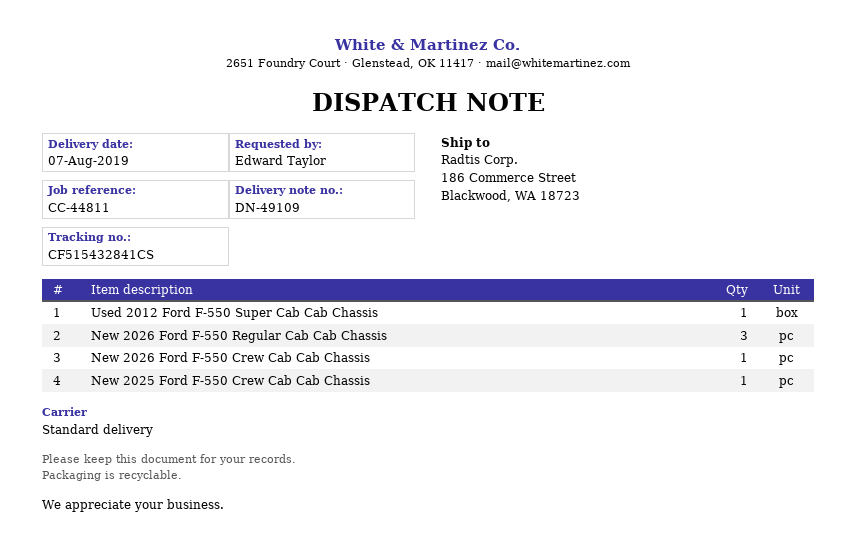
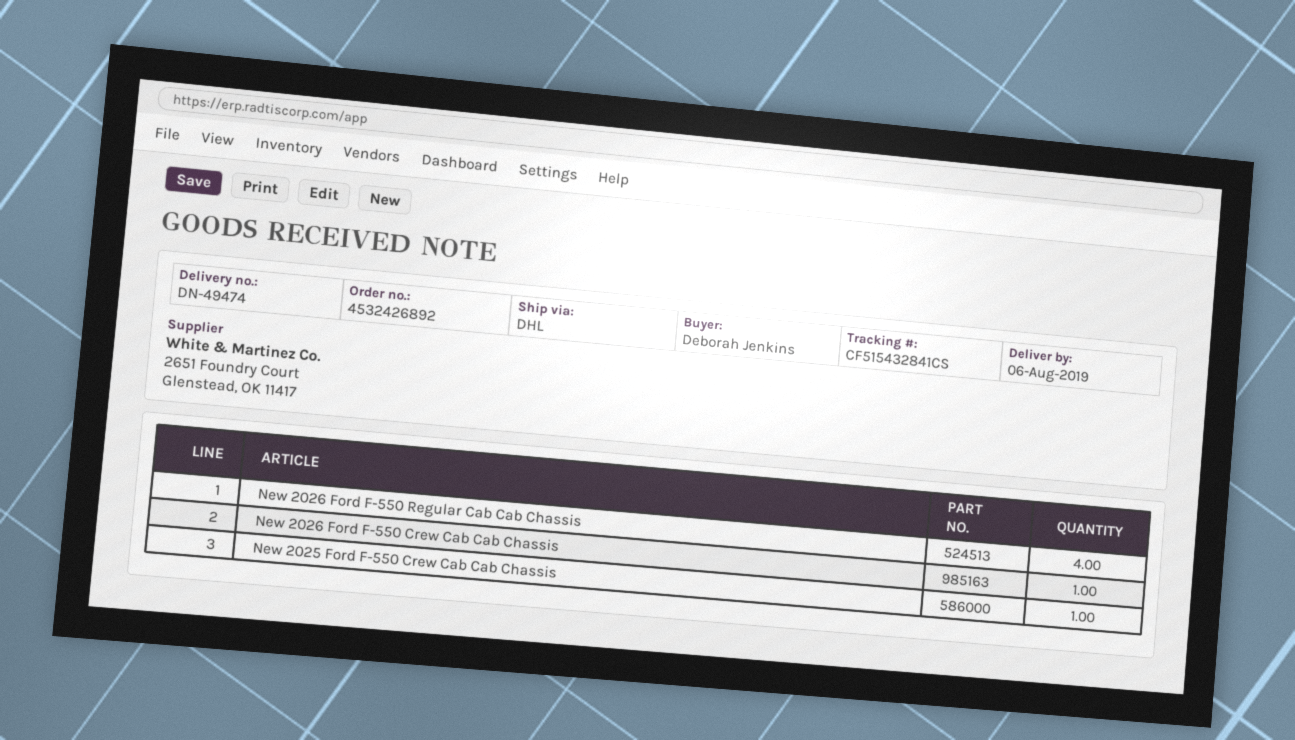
delivery note number: DN-49109 -> DN-49474
delivery date: 2019-08-07 -> 2019-08-06
ordered by: Edward Taylor -> Deborah Jenkins
shipping method: standard -> DHL
Used 2012 Ford F-550 Super Cab Cab Chassis: 1 -> none
New 2026 Ford F-550 Regular Cab Cab Chassis: 3 -> 4

